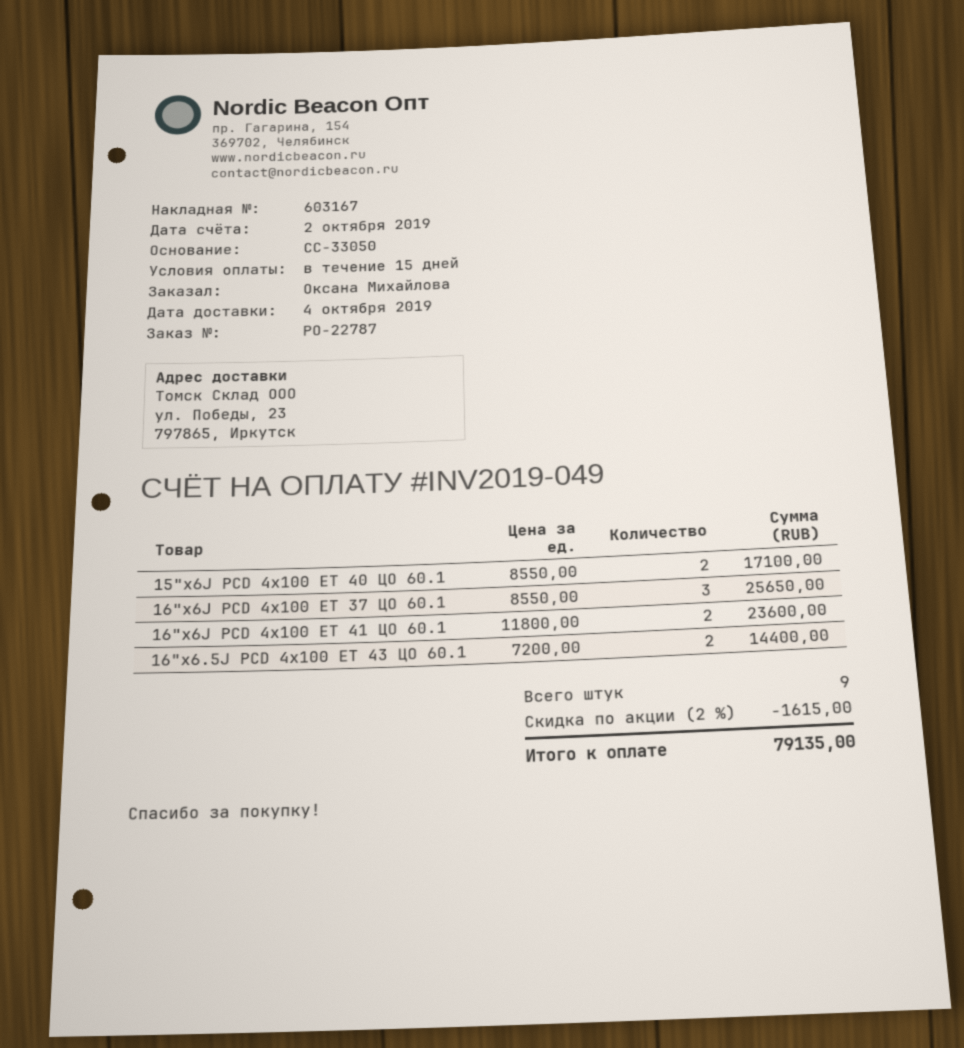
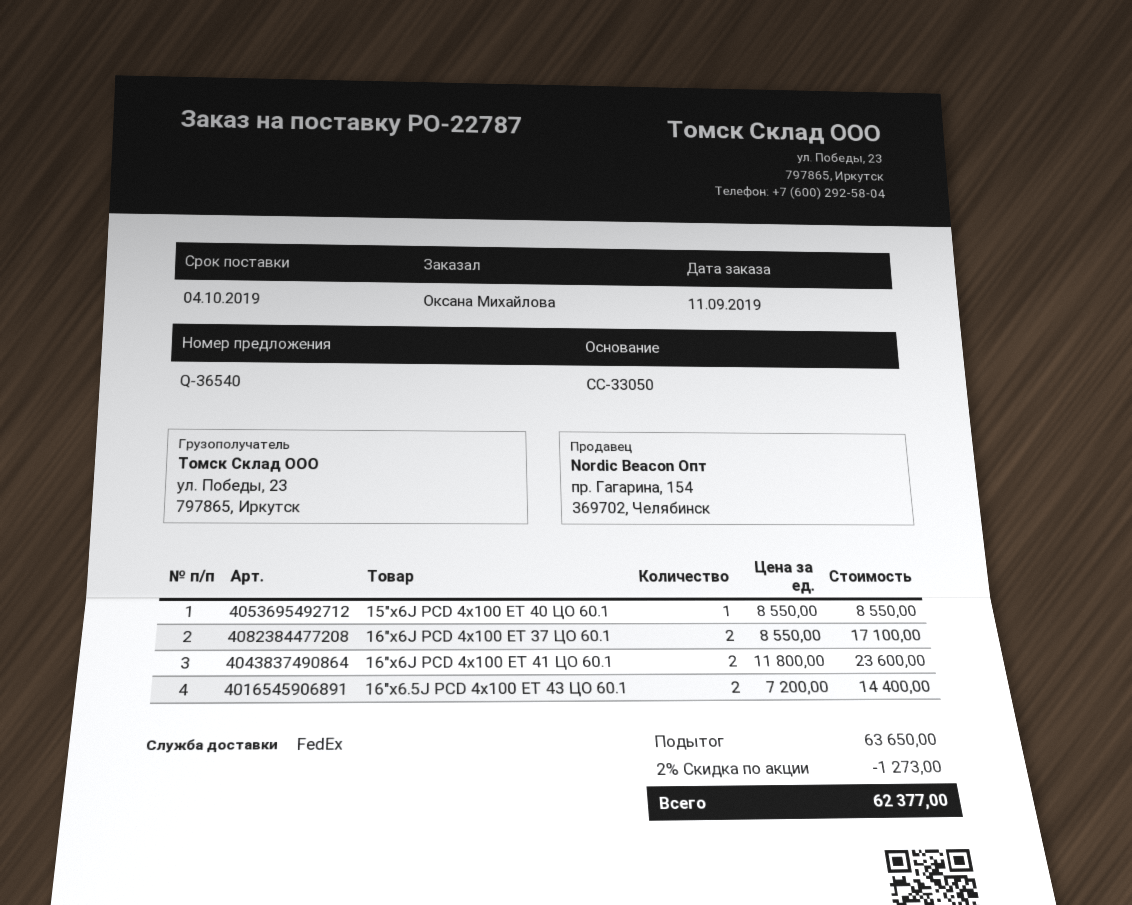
15"x6J PCD 4x100 ЕТ 40 ЦО 60.1: 2 x 8550.00 = 17100.00 -> 1 x 8550.00 = 8550.00
16"x6J PCD 4x100 ЕТ 37 ЦО 60.1: 3 x 8550.00 = 25650.00 -> 2 x 8550.00 = 17100.00
discount: 2% = 1615.00 -> 2% = 1273.00
total: 79135.00 -> 62377.00

